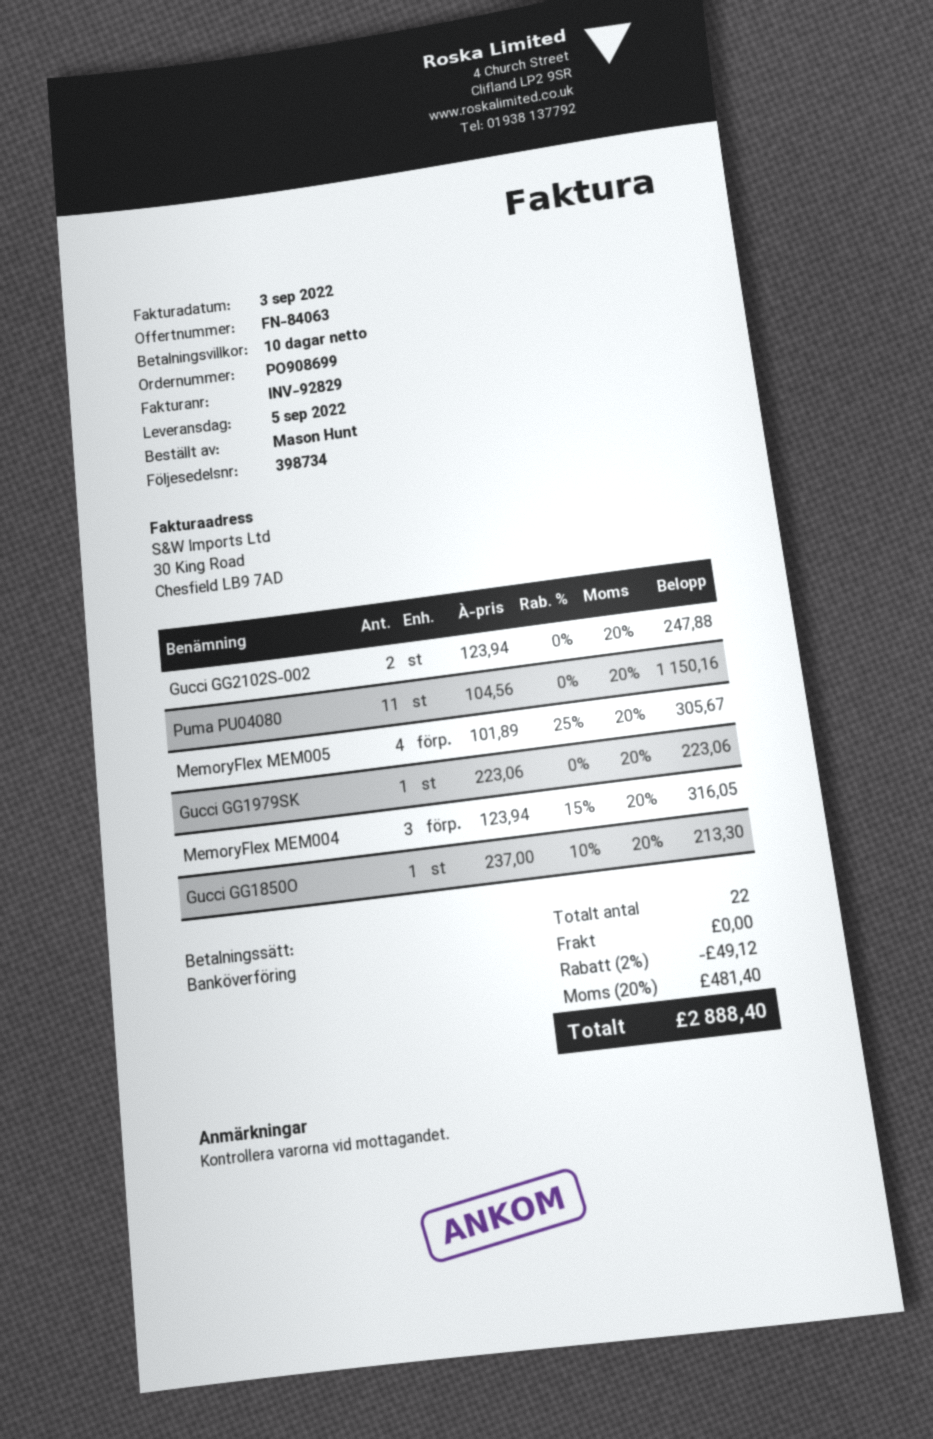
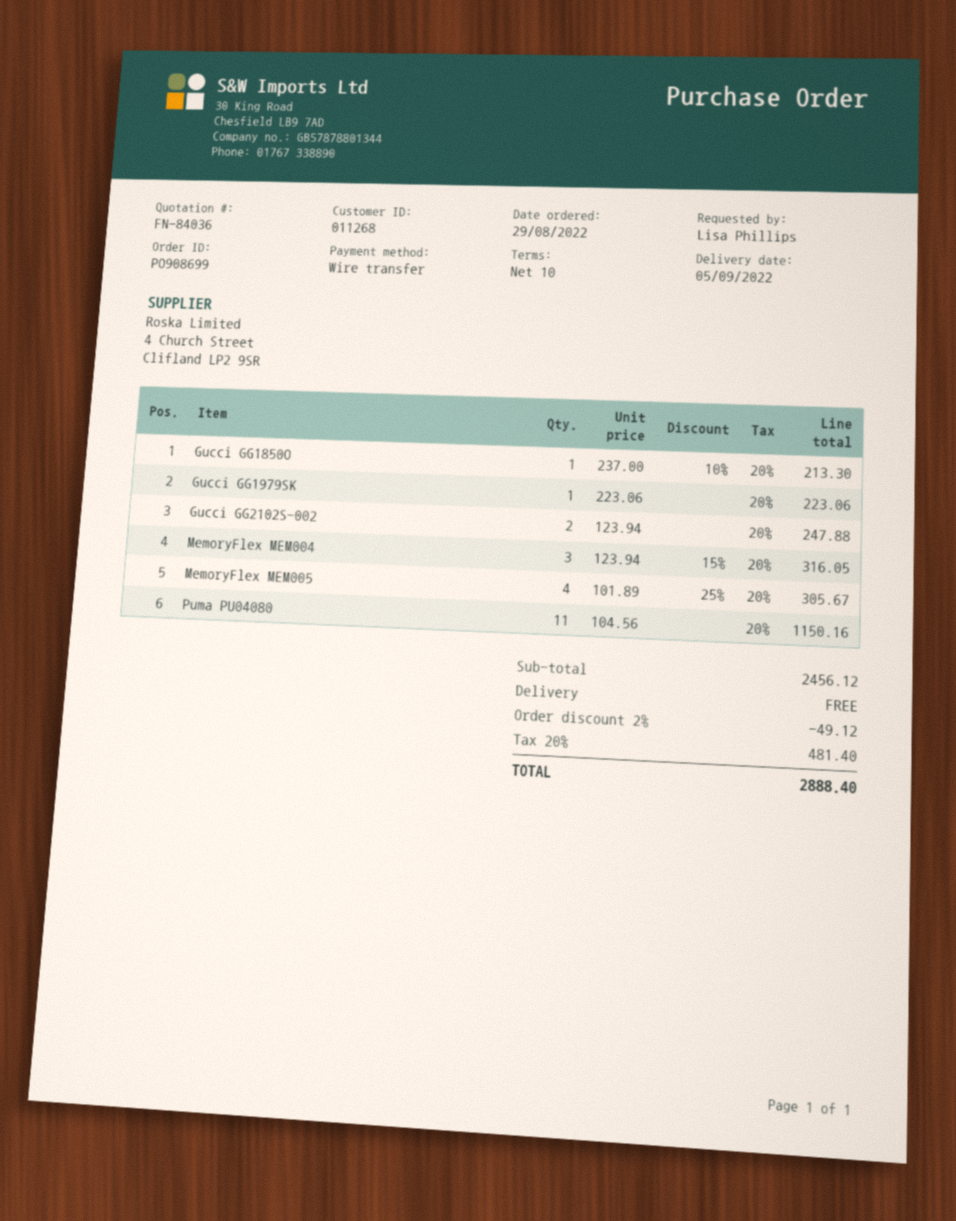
quote number: FN-84063 -> FN-84036
ordered by: Mason Hunt -> Lisa Phillips

